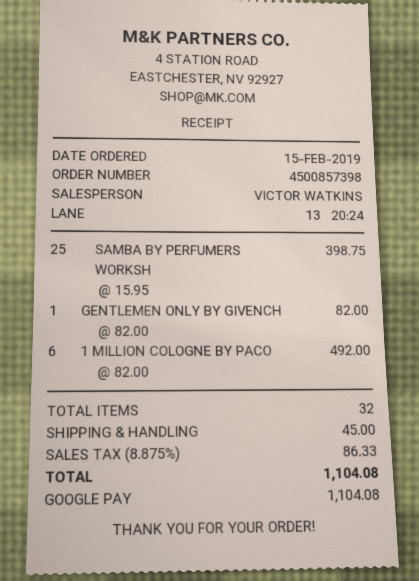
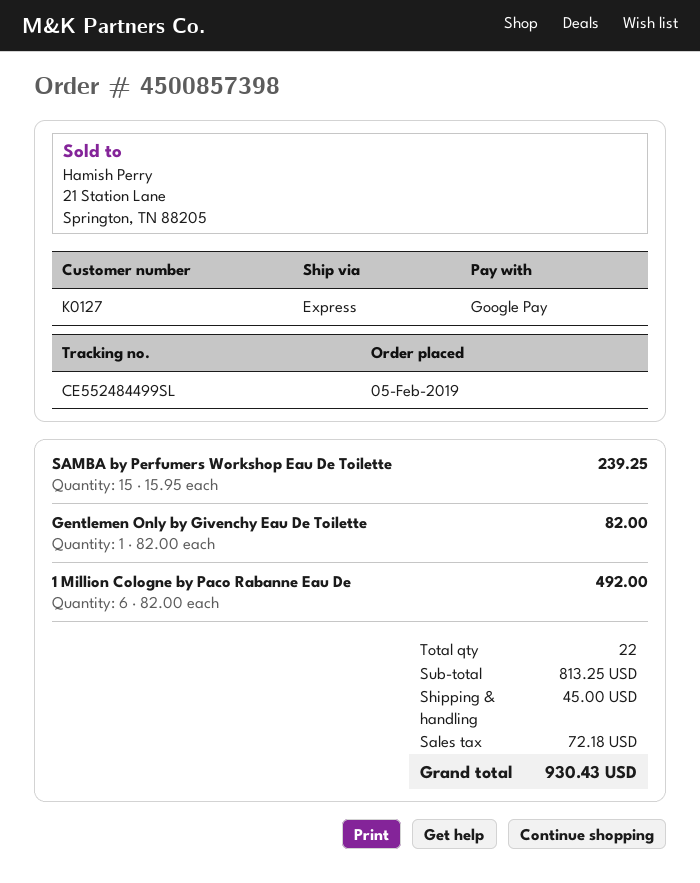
order date: 2019-02-15 -> 2019-02-05
SAMBA BY PERFUMERS WORKSH: 25 x 15.95 = 398.75 -> 15 x 15.95 = 239.25
total quantity: 32 -> 22
tax: 86.33 -> 72.18
total: 1104.08 -> 930.43

